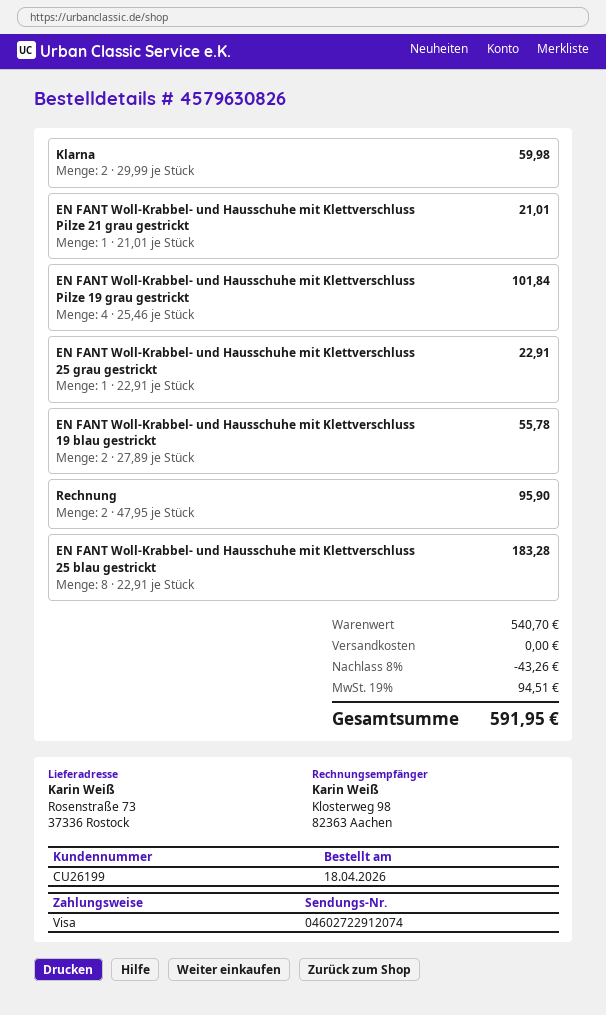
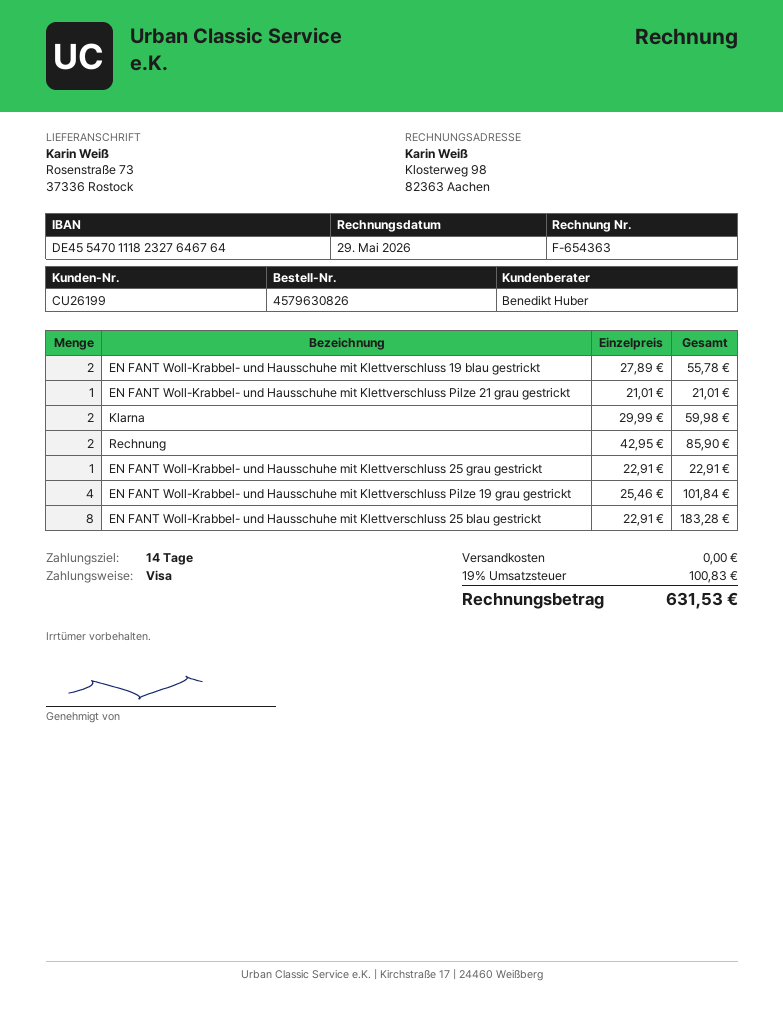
Rechnung: 2 x 47.95 = 95.90 -> 2 x 42.95 = 85.90
discount: 8% = 43.26 -> none
tax: 19% = 94.51 -> 19% = 100.83
total: 591.95 -> 631.53

